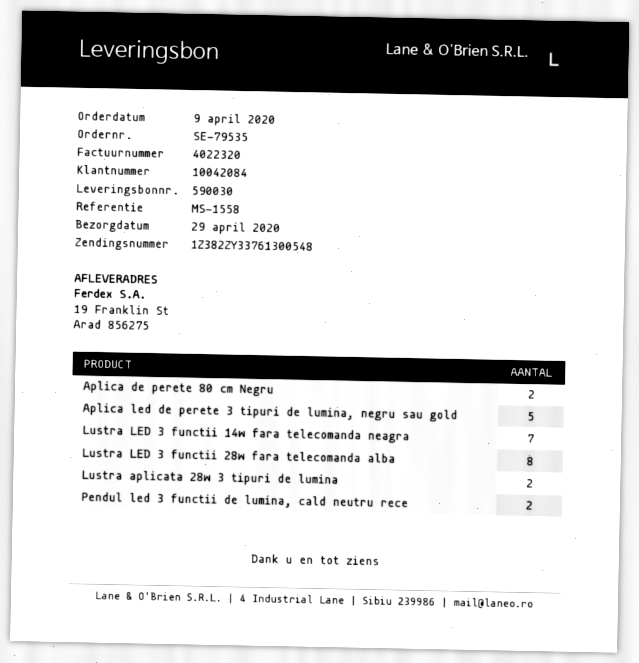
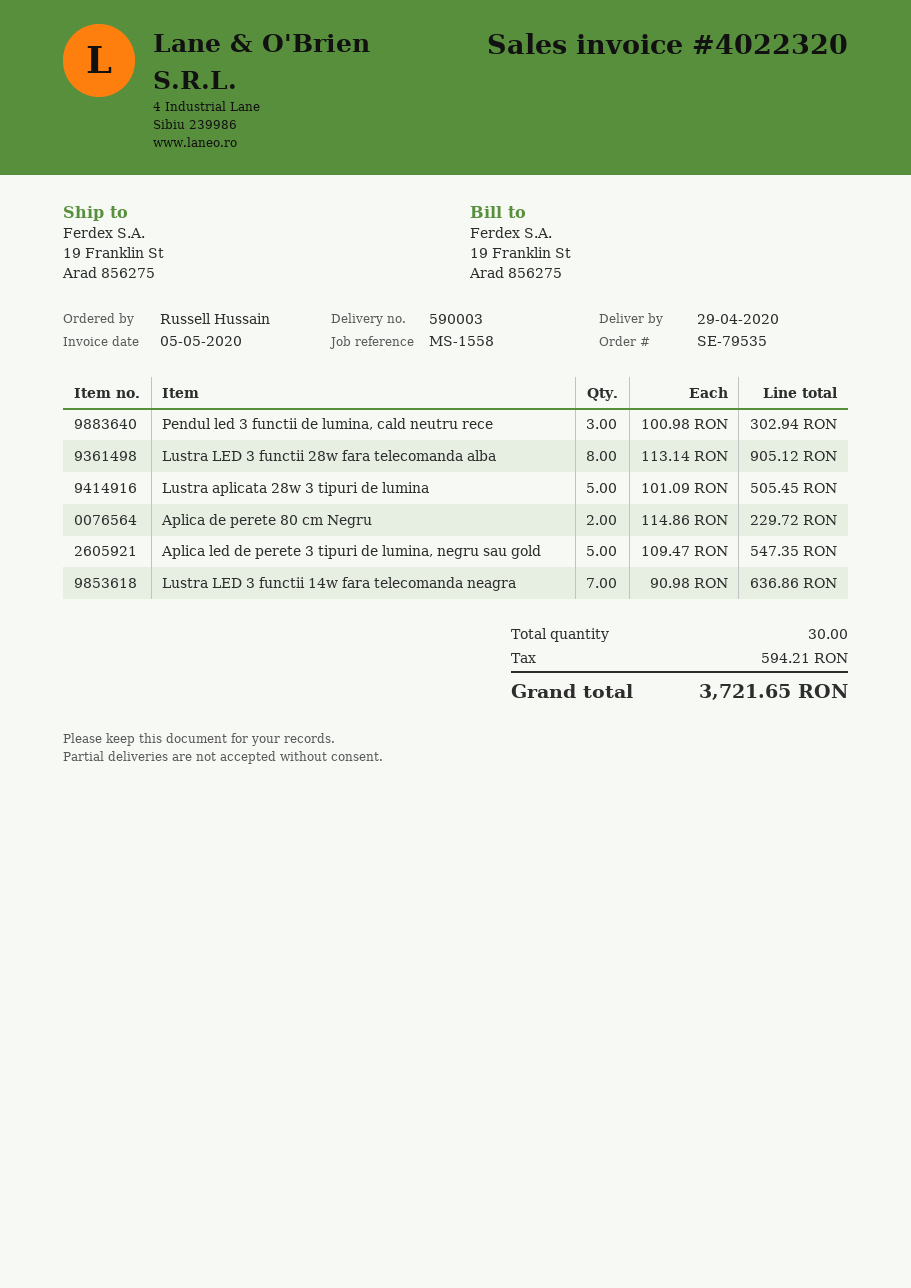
delivery note number: 590030 -> 590003
Lustra aplicata 28w 3 tipuri de lumina: 2 -> 5
Pendul led 3 functii de lumina, cald neutru rece: 2 -> 3

